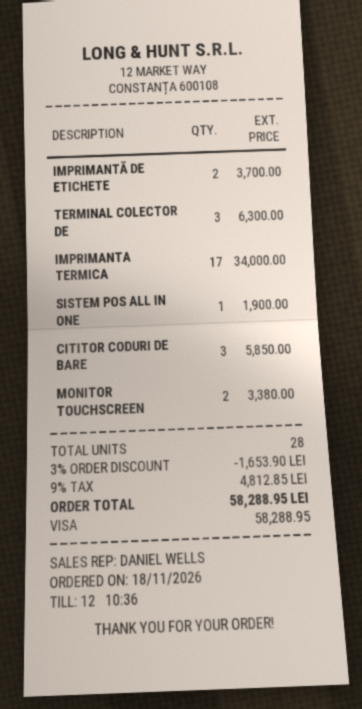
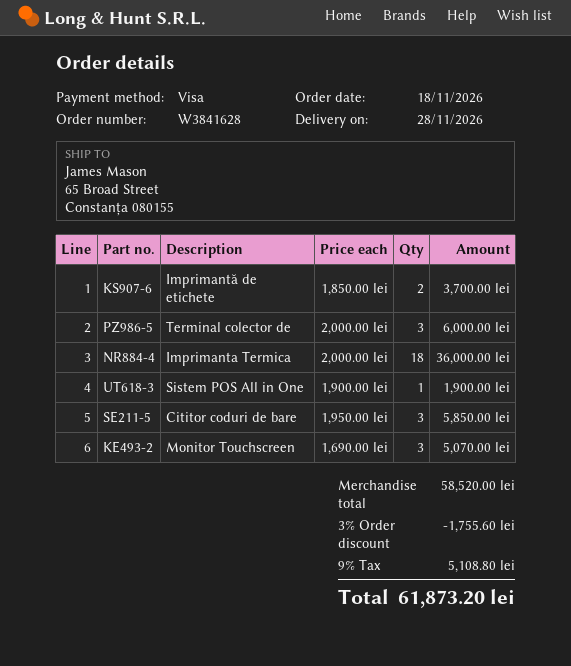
TERMINAL COLECTOR DE: 3 for 6300.00 -> 3 for 6000.00
IMPRIMANTA TERMICA: 17 for 34000.00 -> 18 for 36000.00
MONITOR TOUCHSCREEN: 2 for 3380.00 -> 3 for 5070.00
discount: 3% = 1653.90 -> 3% = 1755.60
tax: 9% = 4812.85 -> 9% = 5108.80
total: 58288.95 -> 61873.20

